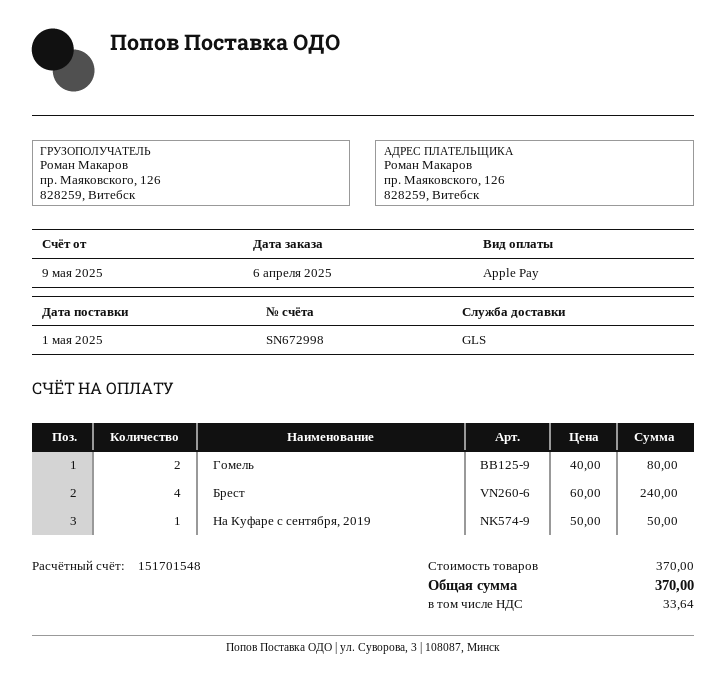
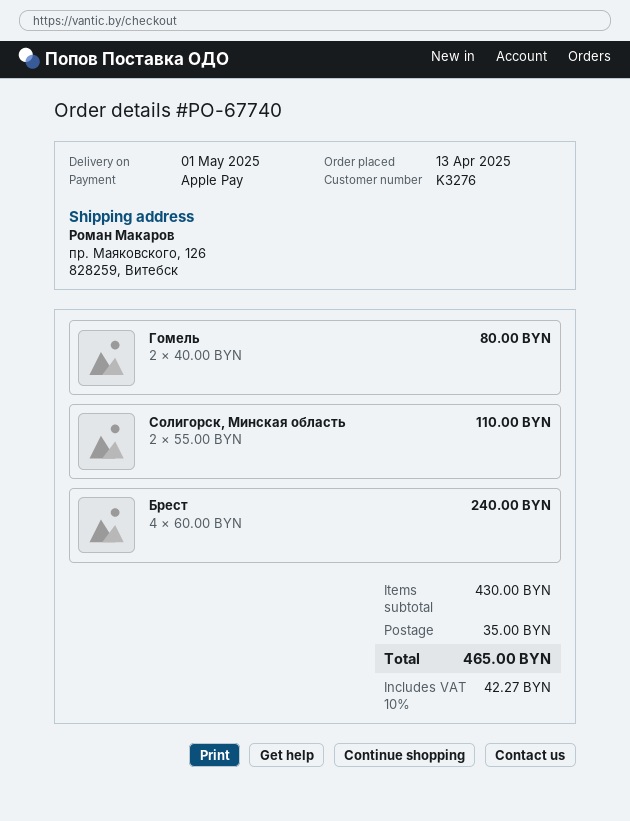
order date: 2025-04-06 -> 2025-04-13
На Куфаре с сентября, 2019: 1 x 50.00 = 50.00 -> none
Солигорск, Минская область: none -> 2 x 55.00 = 110.00
subtotal: 370.00 -> 430.00
shipping: none -> 35.00
tax: 33.64 -> 42.27
total: 370.00 -> 465.00

